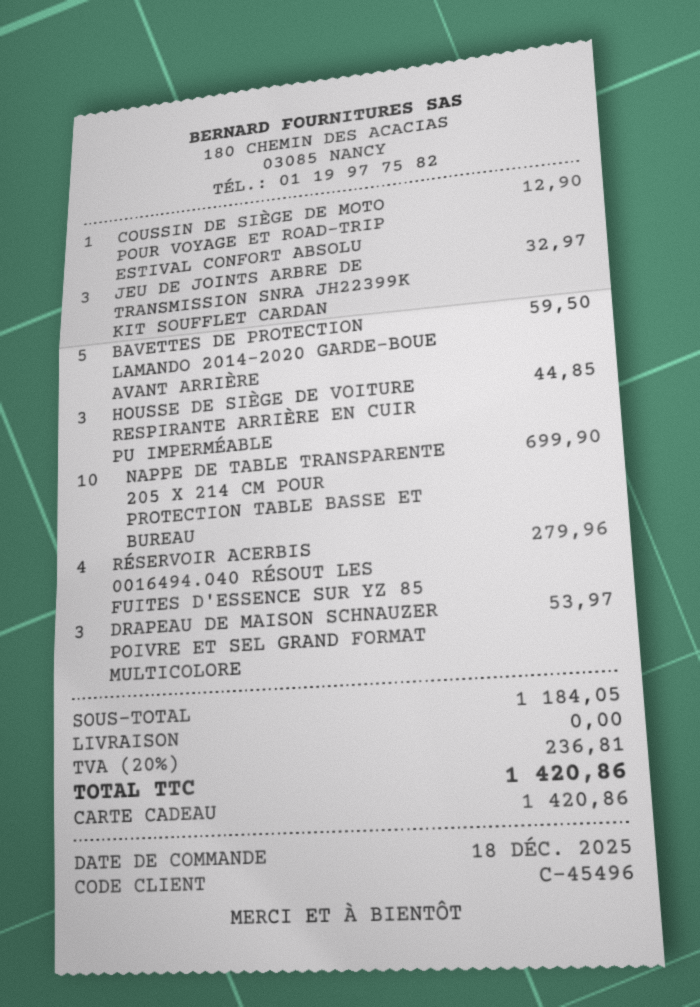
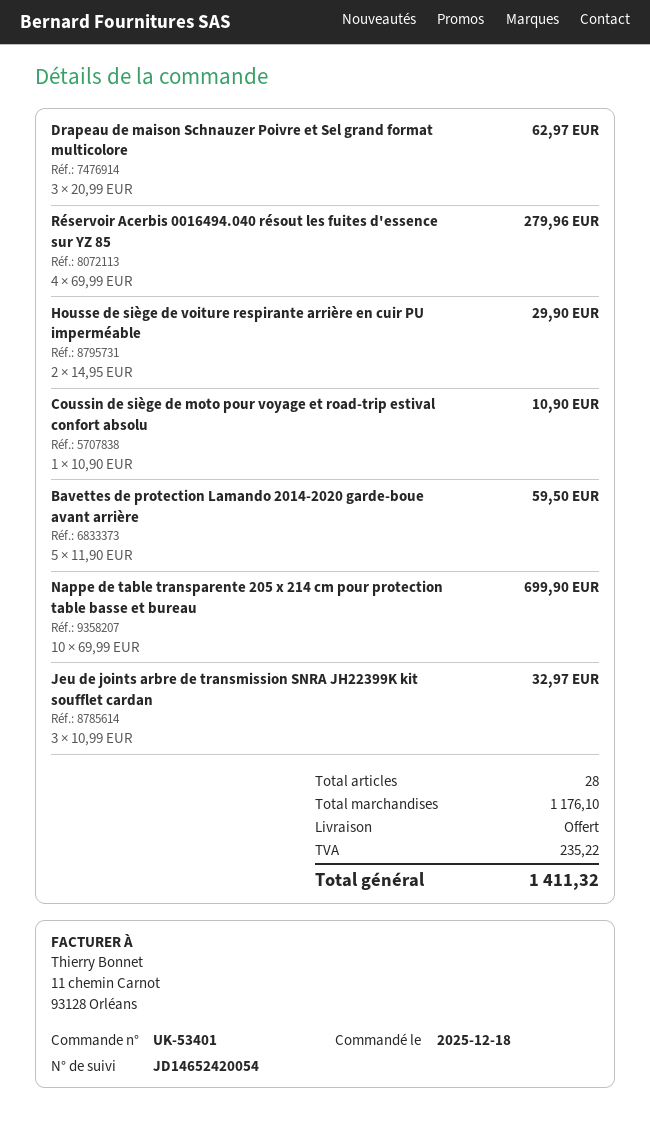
COUSSIN DE SIÈGE DE MOTO POUR VOYAGE ET ROAD-TRIP ESTIVAL CONFORT ABSOLU: 1 for 12.90 -> 1 for 10.90
HOUSSE DE SIÈGE DE VOITURE RESPIRANTE ARRIÈRE EN CUIR PU IMPERMÉABLE: 3 for 44.85 -> 2 for 29.90
DRAPEAU DE MAISON SCHNAUZER POIVRE ET SEL GRAND FORMAT MULTICOLORE: 3 for 53.97 -> 3 for 62.97
subtotal: 1184.05 -> 1176.10
tax: 236.81 -> 235.22
total: 1420.86 -> 1411.32

